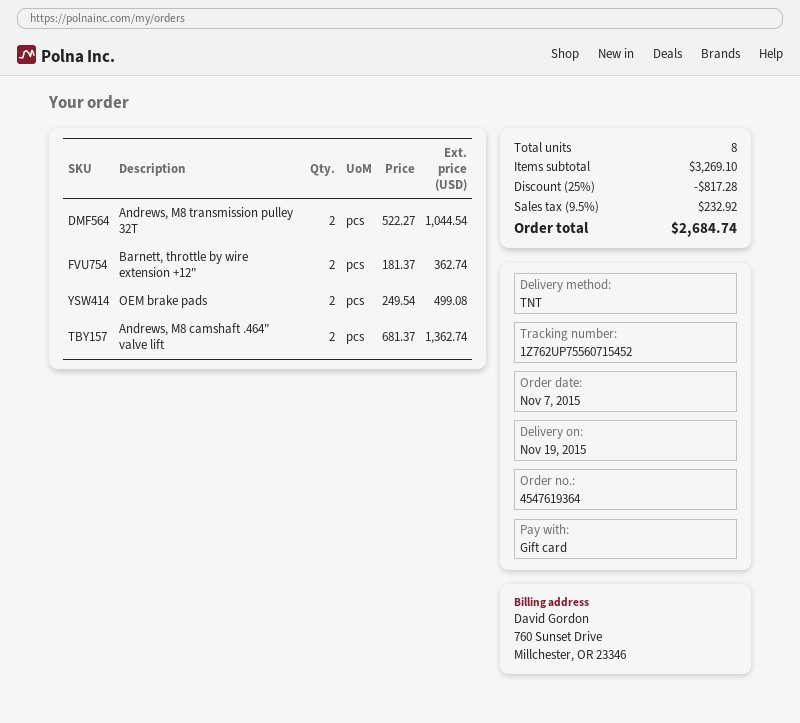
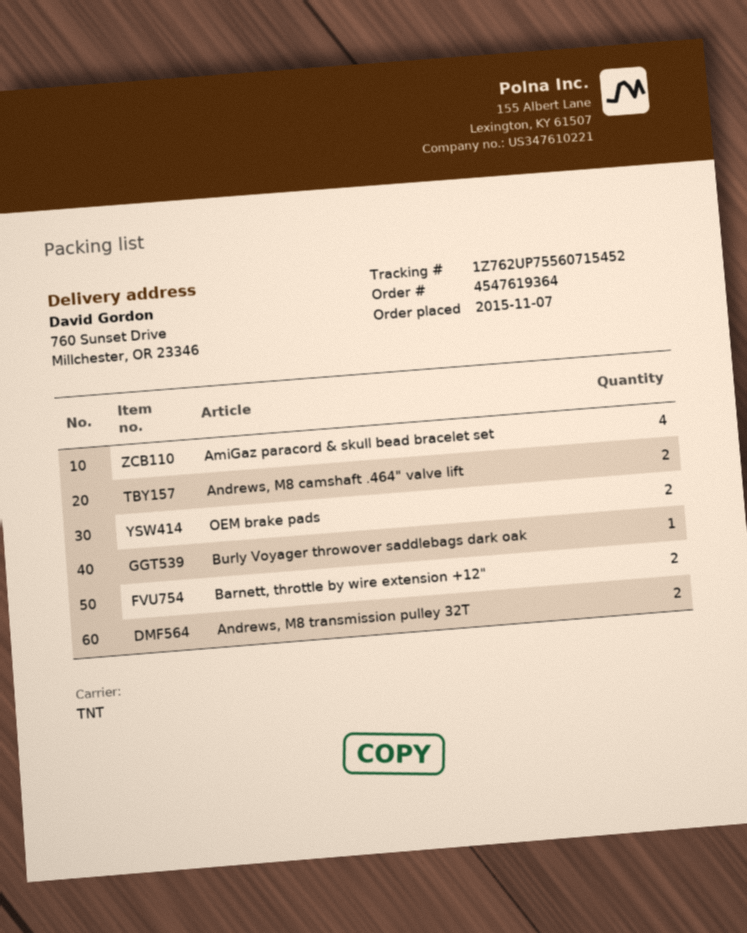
AmiGaz paracord & skull bead bracelet set: none -> 4
Burly Voyager throwover saddlebags dark oak: none -> 1

